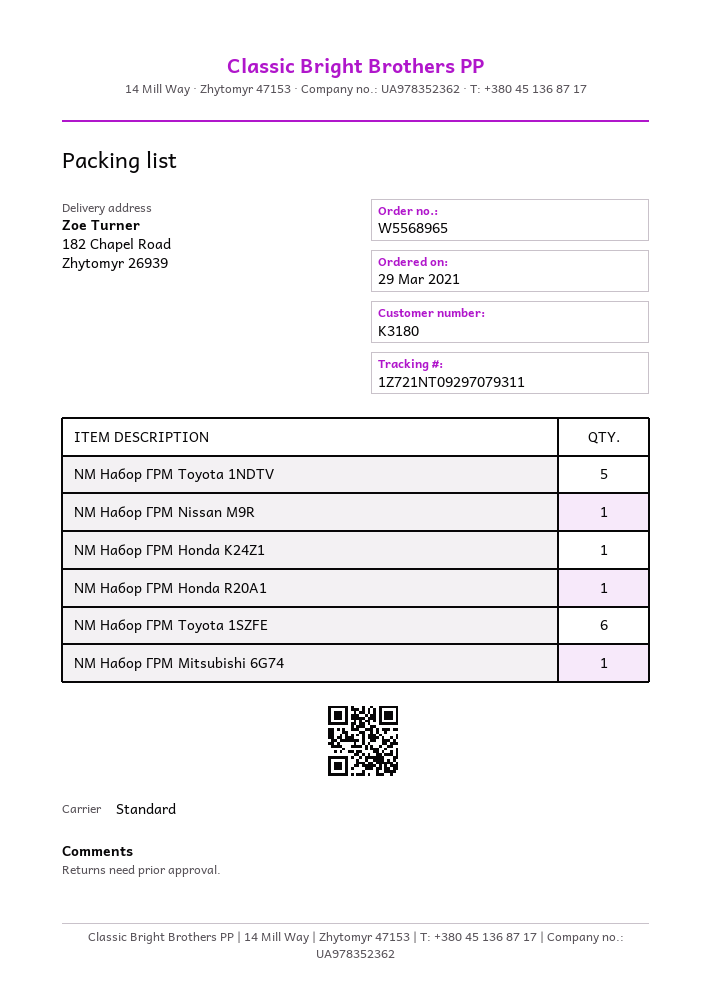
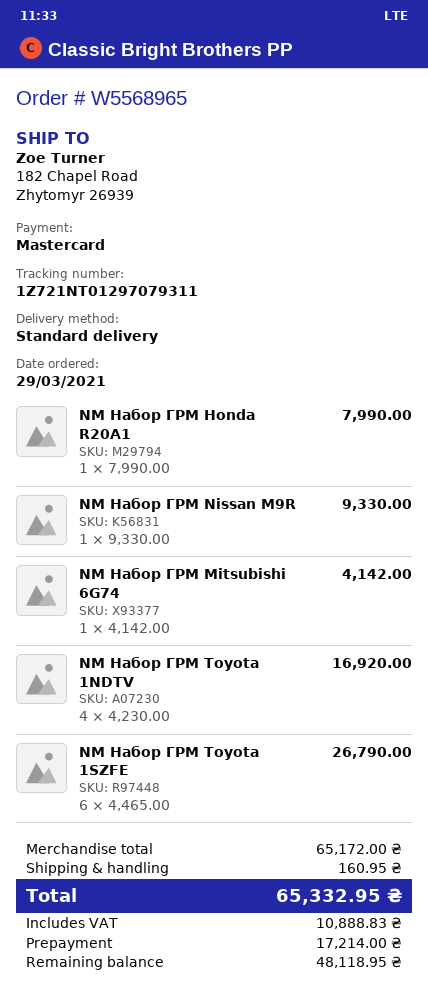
tracking number: 1Z721NT09297079311 -> 1Z721NT01297079311
NM Набор ГРМ Toyota 1NDTV: 5 -> 4
NM Набор ГРМ Honda K24Z1: 1 -> none

